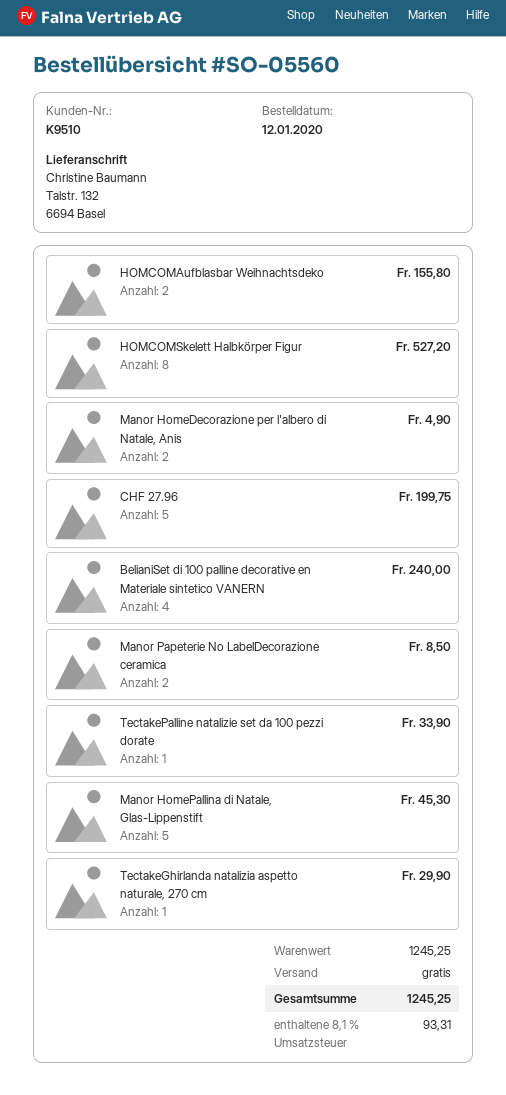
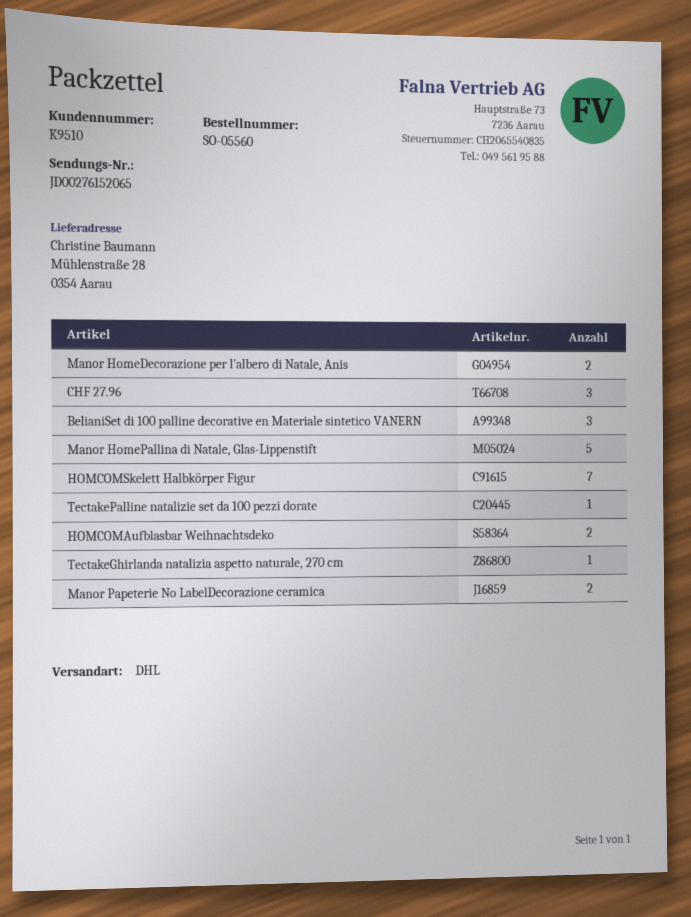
ship to: Talstr. 132, 6694 Basel -> Mühlenstraße 28, 0354 Aarau
HOMCOMSkelett Halbkörper Figur: 8 -> 7
CHF 27.96: 5 -> 3
BelianiSet di 100 palline decorative en Materiale sintetico VANERN: 4 -> 3

